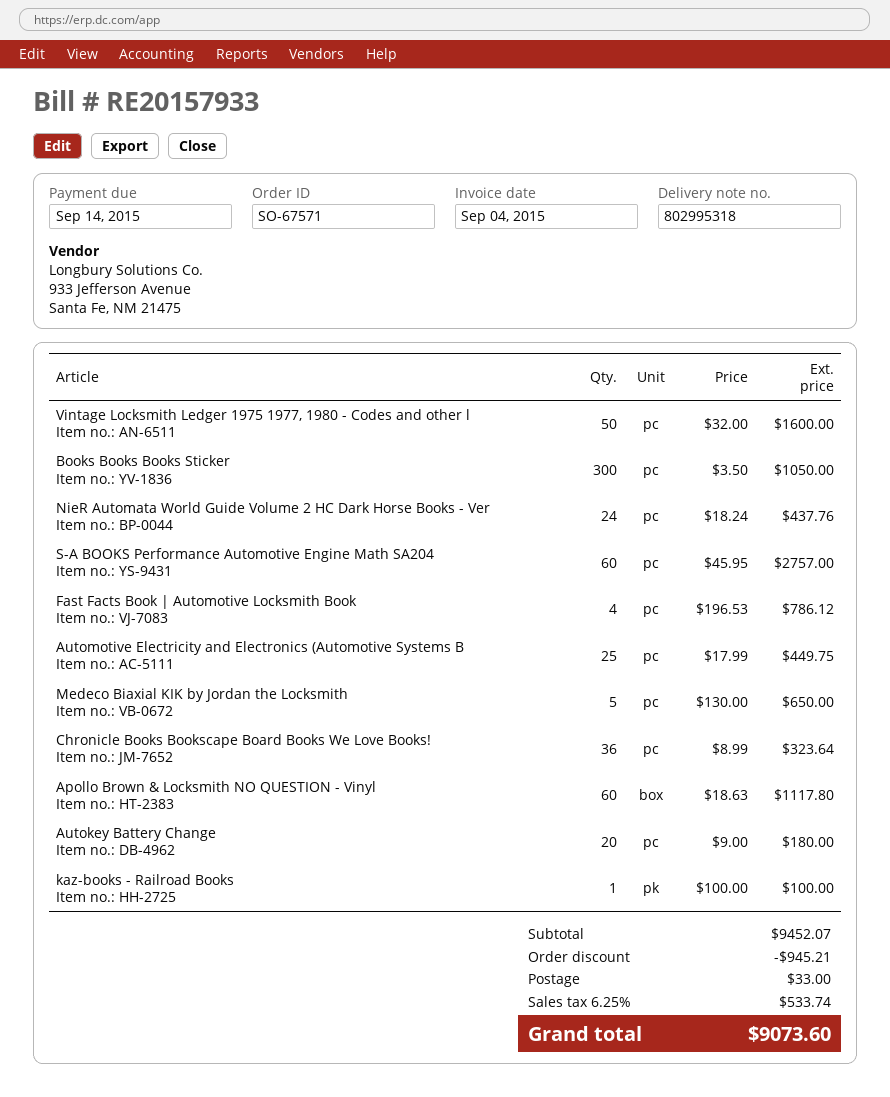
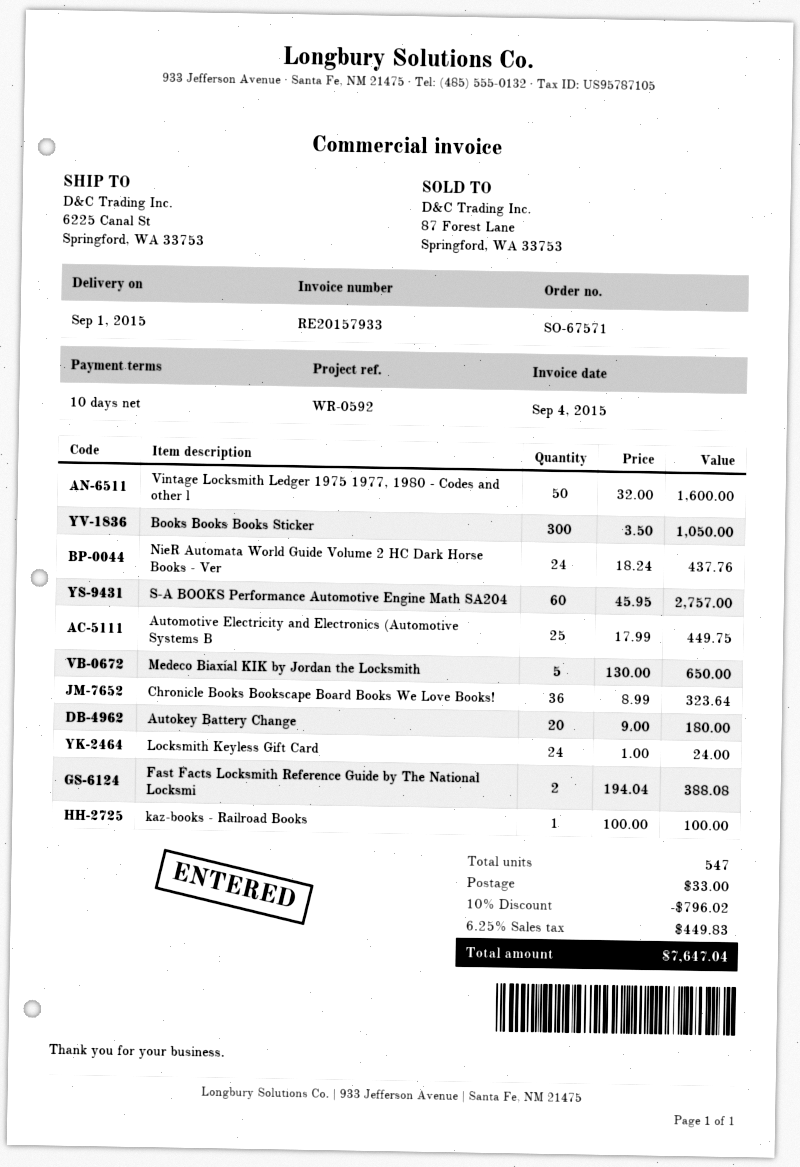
Fast Facts Book | Automotive Locksmith Book: 4 x 196.53 = 786.12 -> none
Apollo Brown & Locksmith NO QUESTION - Vinyl: 60 x 18.63 = 1117.80 -> none
Locksmith Keyless Gift Card: none -> 24 x 1.00 = 24.00
Fast Facts Locksmith Reference Guide by The National Locksmi: none -> 2 x 194.04 = 388.08
discount: 945.21 -> 796.02
tax: 6.25% = 533.74 -> 6.25% = 449.83
total: 9073.60 -> 7647.04

